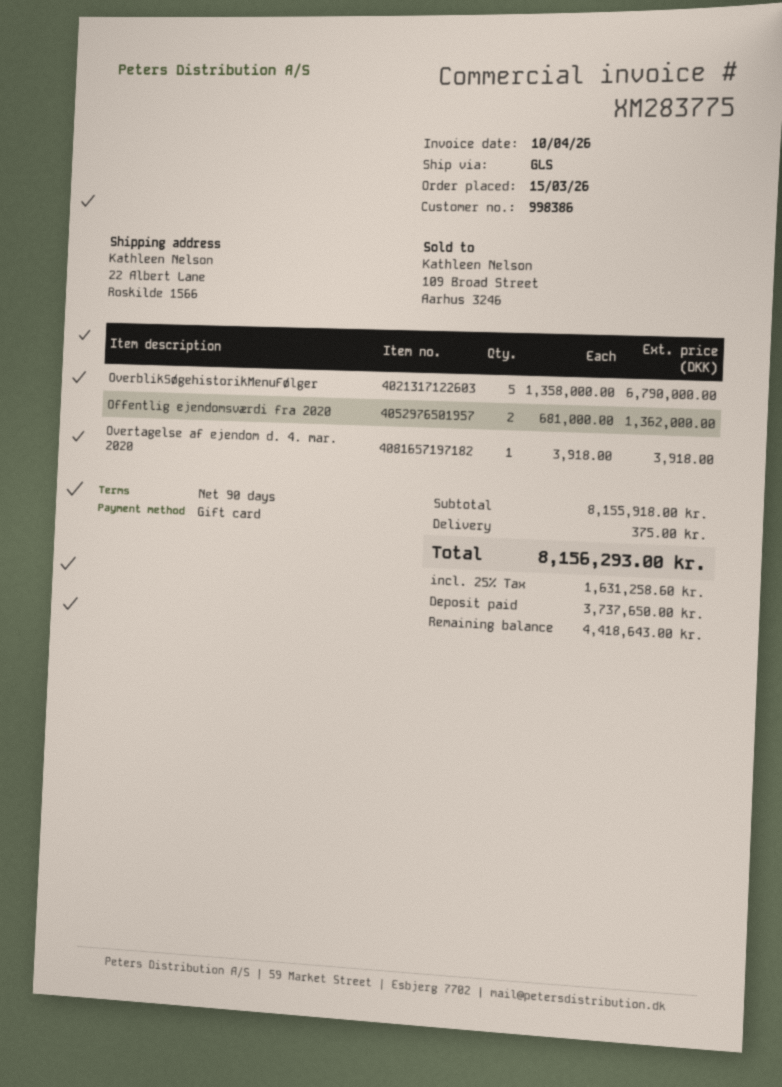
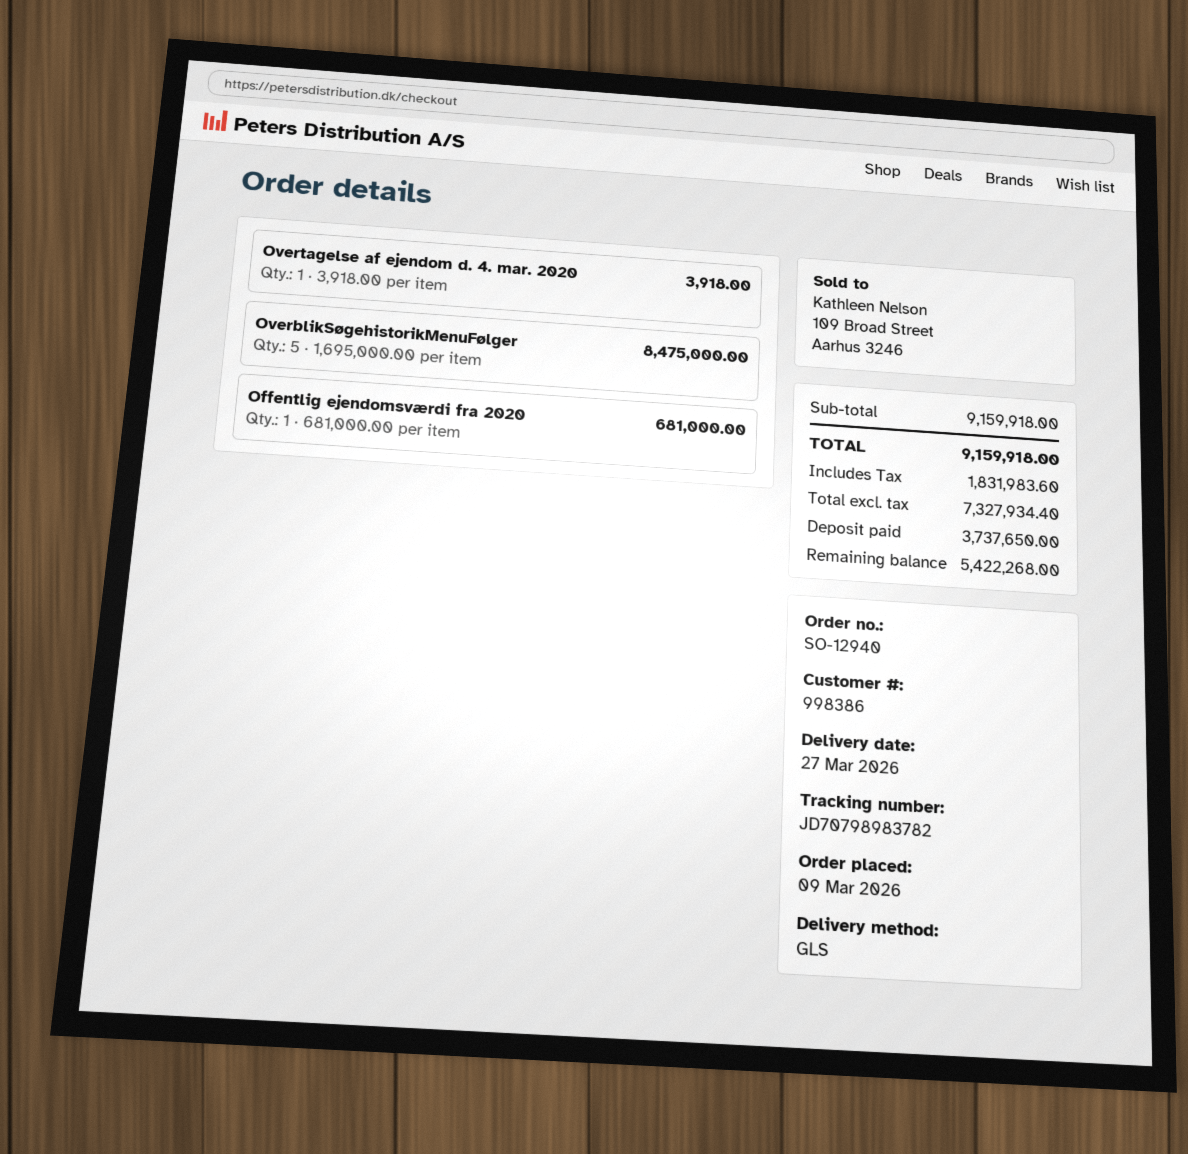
order date: 2026-03-15 -> 2026-03-09
OverblikSøgehistorikMenuFølger: 5 x 1358000.00 = 6790000.00 -> 5 x 1695000.00 = 8475000.00
Offentlig ejendomsværdi fra 2020: 2 x 681000.00 = 1362000.00 -> 1 x 681000.00 = 681000.00
subtotal: 8155918.00 -> 9159918.00
shipping: 375.00 -> none
tax: 1631258.60 -> 1831983.60
total: 8156293.00 -> 9159918.00
balance: 4418643.00 -> 5422268.00

